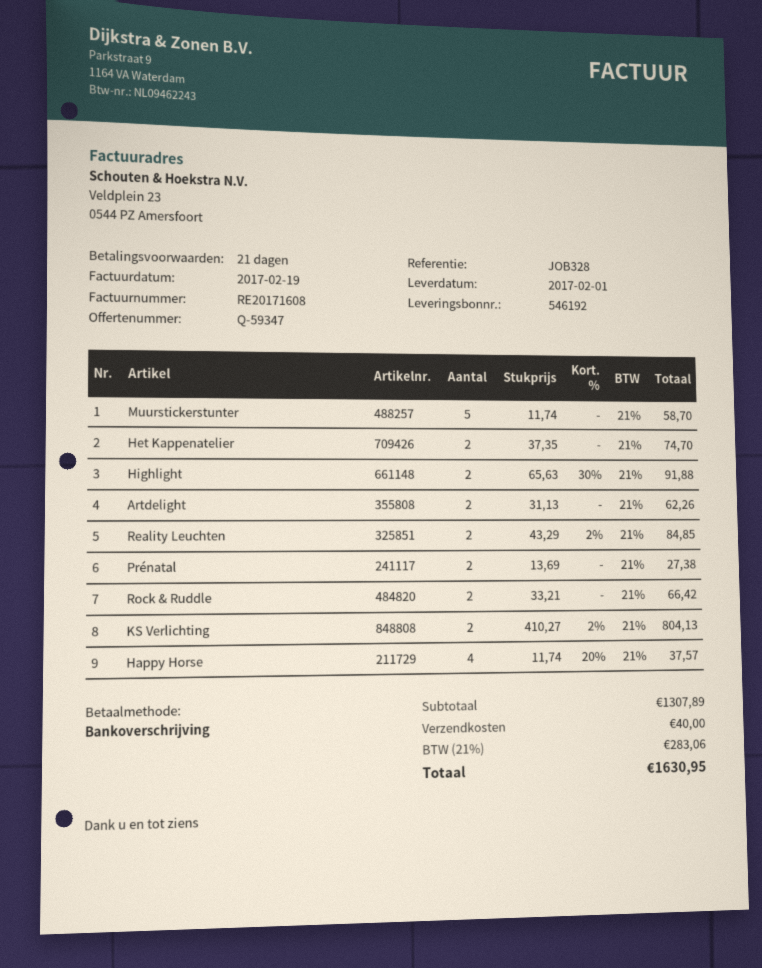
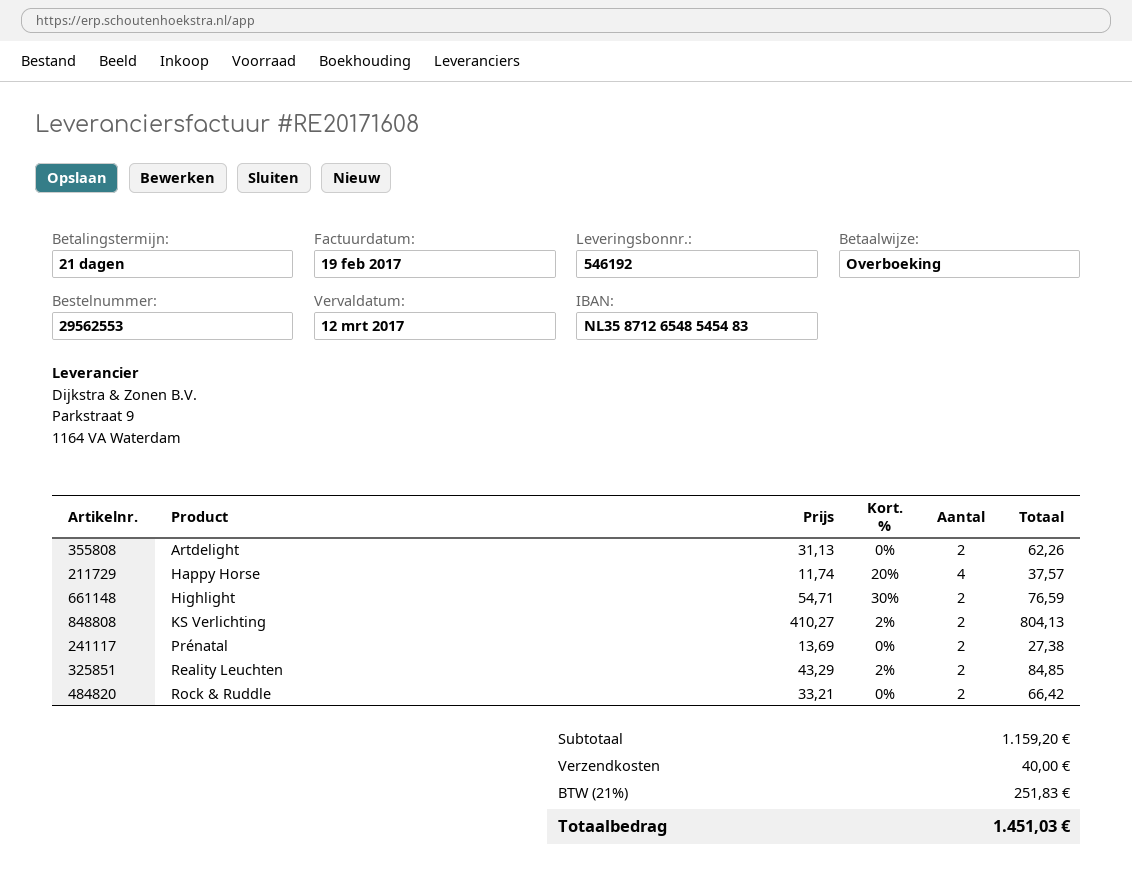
Muurstickerstunter: 5 x 11.74 = 58.70 -> none
Het Kappenatelier: 2 x 37.35 = 74.70 -> none
Highlight: 2 x 65.63 - 30% = 91.88 -> 2 x 54.71 - 30% = 76.59
subtotal: 1307.89 -> 1159.20
tax: 21% = 283.06 -> 21% = 251.83
total: 1630.95 -> 1451.03

